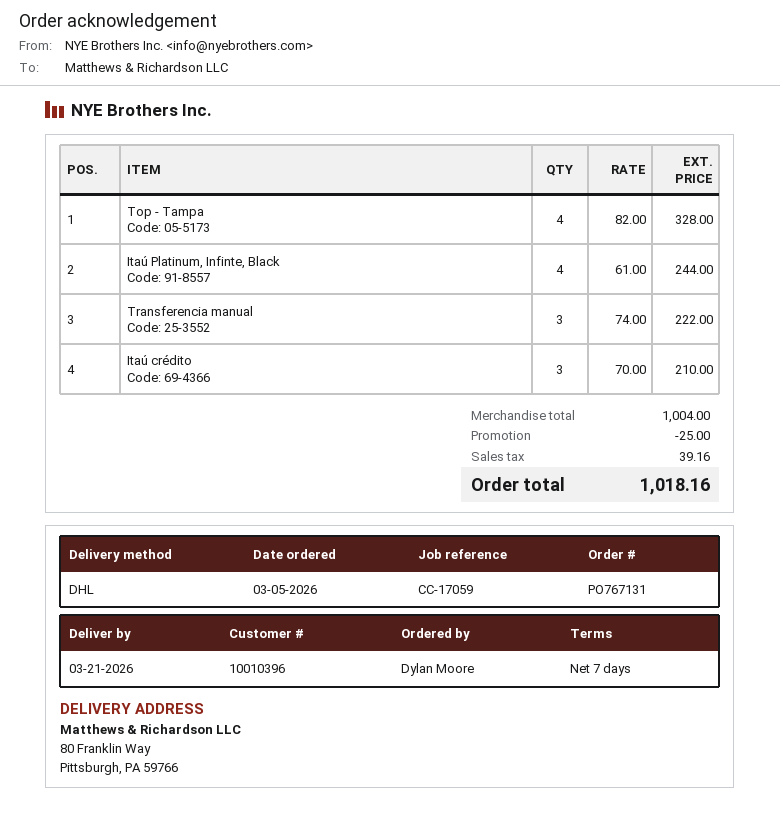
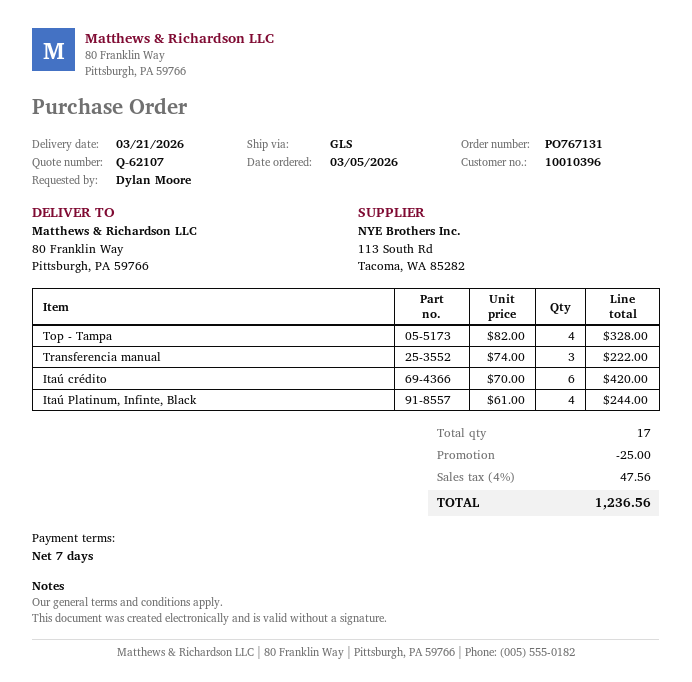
shipping method: DHL -> GLS
Itaú crédito: 3 x 70.00 = 210.00 -> 6 x 70.00 = 420.00
tax: 39.16 -> 47.56
total: 1018.16 -> 1236.56

